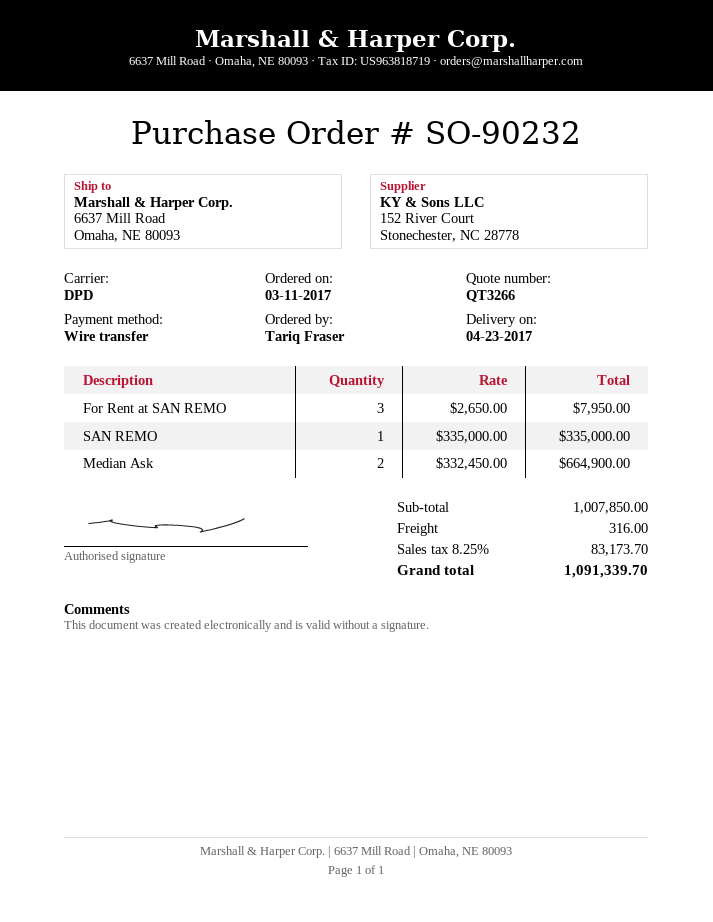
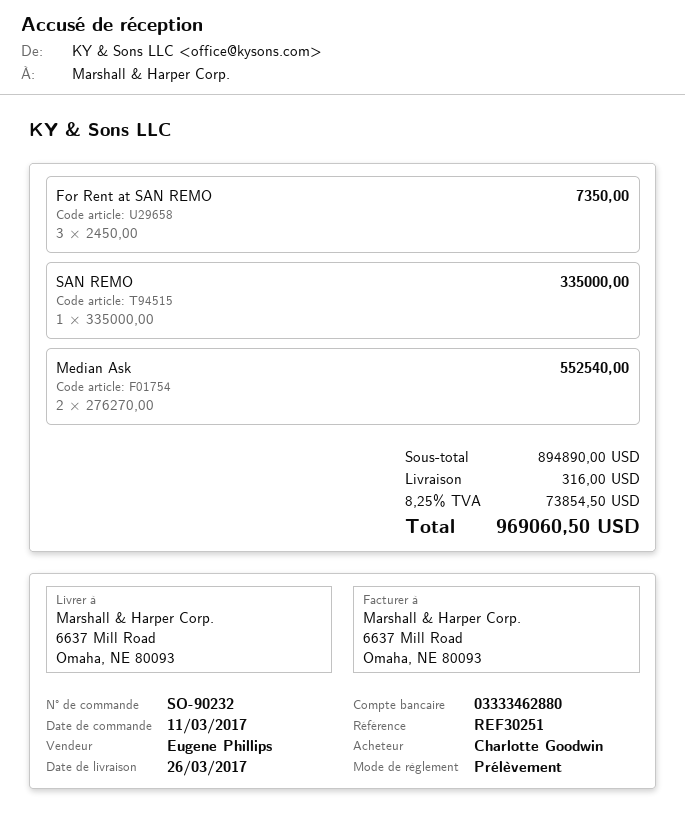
delivery date: 2017-04-23 -> 2017-03-26
ordered by: Tariq Fraser -> Charlotte Goodwin
payment method: bank transfer -> direct debit
For Rent at SAN REMO: 3 x 2650.00 = 7950.00 -> 3 x 2450.00 = 7350.00
Median Ask: 2 x 332450.00 = 664900.00 -> 2 x 276270.00 = 552540.00
subtotal: 1007850.00 -> 894890.00
tax: 8.25% = 83173.70 -> 8.25% = 73854.50
total: 1091339.70 -> 969060.50

